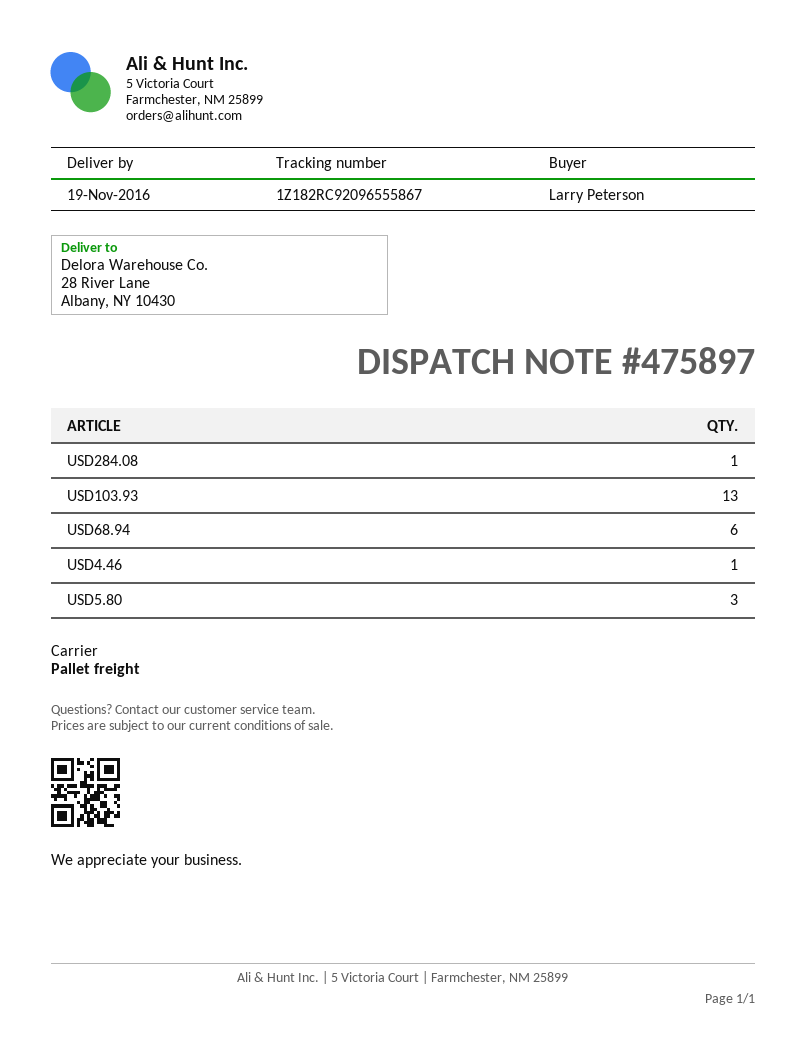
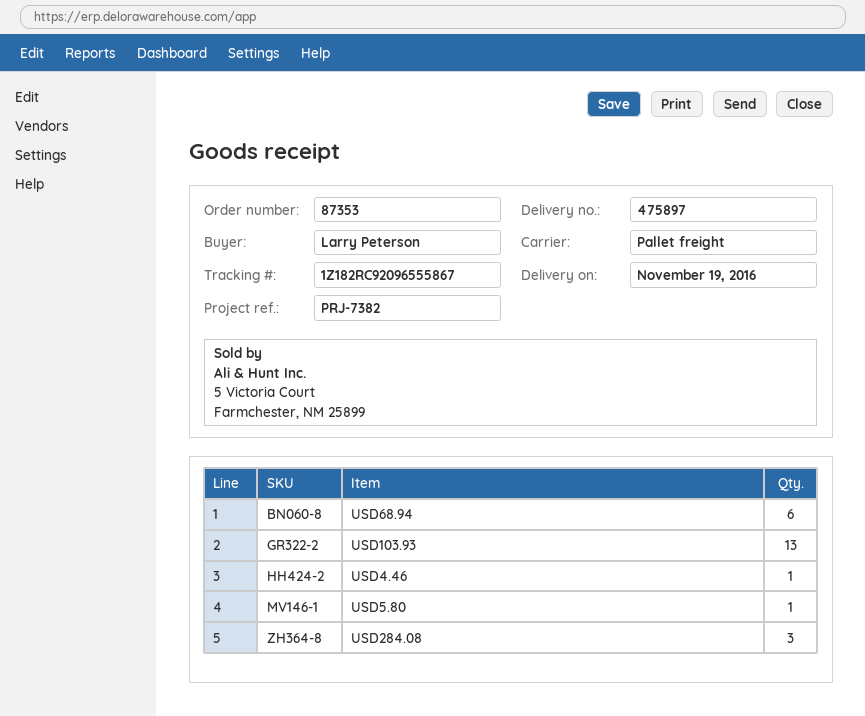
USD284.08: 1 -> 3
USD5.80: 3 -> 1

